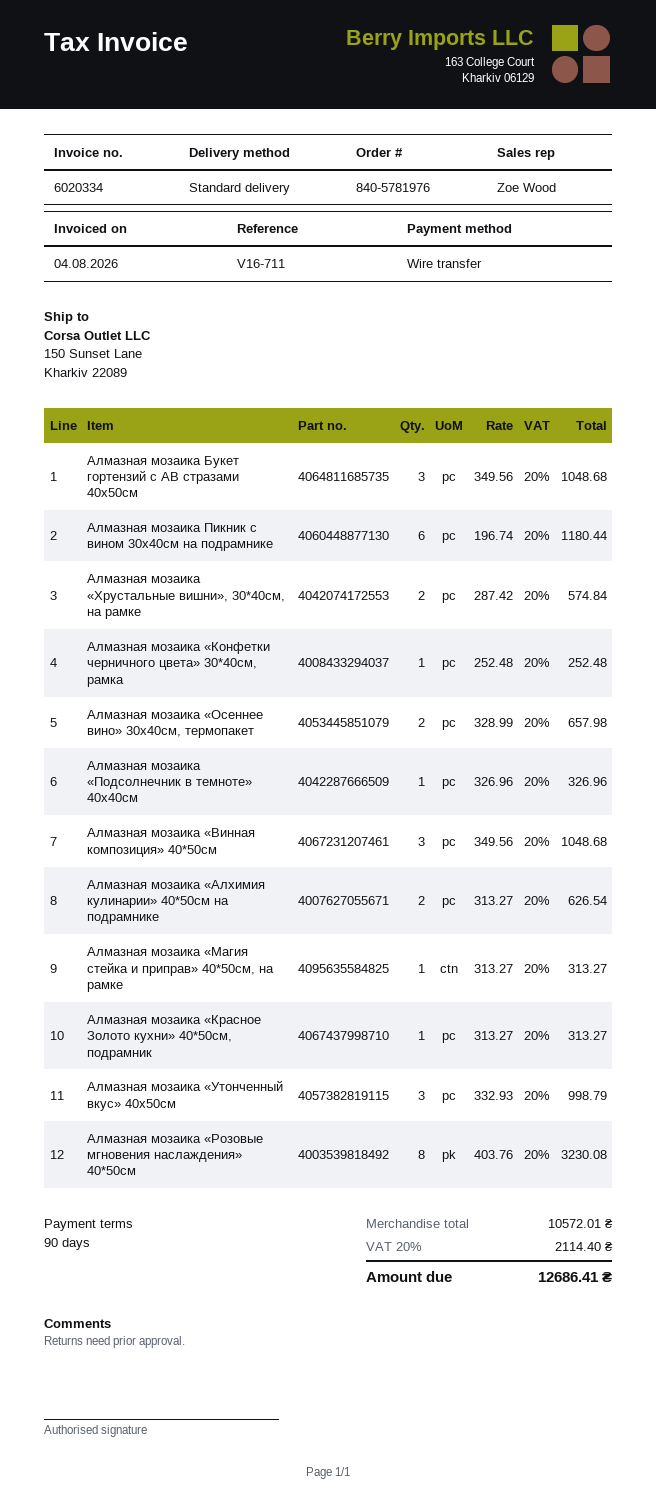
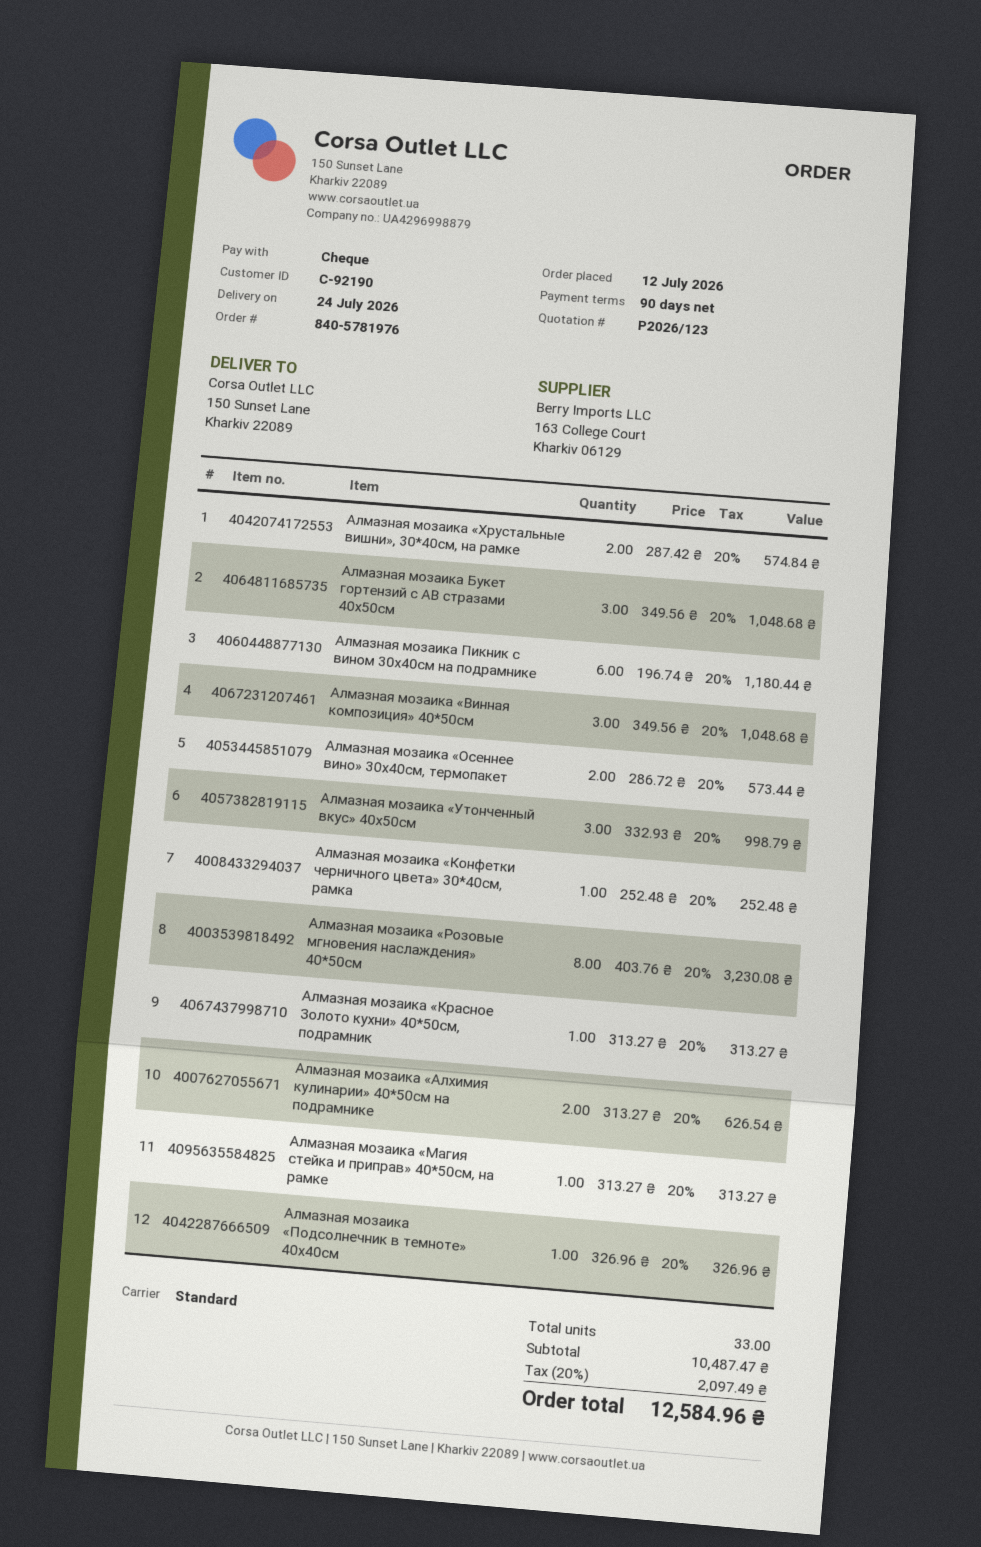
payment method: bank transfer -> cheque
Алмазная мозаика «Осеннее вино» 30х40см, термопакет: 2 x 328.99 = 657.98 -> 2 x 286.72 = 573.44
subtotal: 10572.01 -> 10487.47
tax: 20% = 2114.40 -> 20% = 2097.49
total: 12686.41 -> 12584.96

